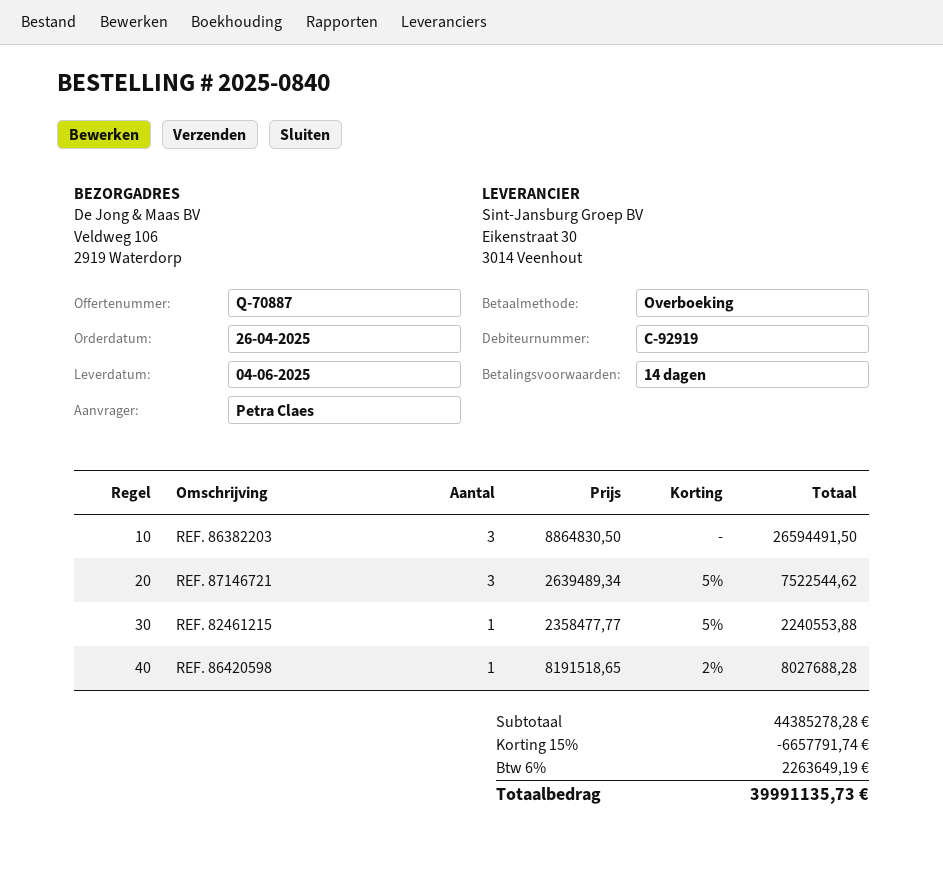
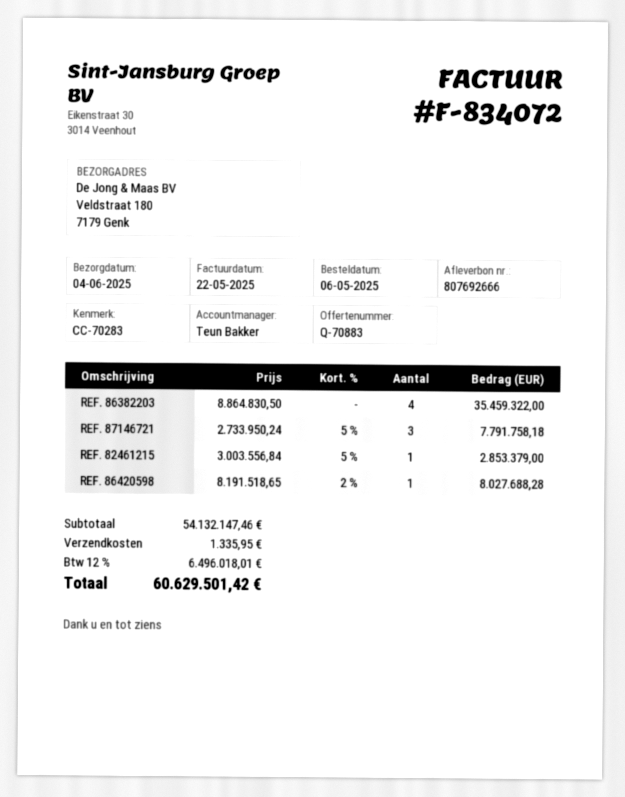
quote number: Q-70887 -> Q-70883
order date: 2025-04-26 -> 2025-05-06
ship to: Veldweg 106, 2919 Waterdorp -> Veldstraat 180, 7179 Genk
REF. 86382203: 3 x 8864830.50 = 26594491.50 -> 4 x 8864830.50 = 35459322.00
REF. 87146721: 3 x 2639489.34 - 5% = 7522544.62 -> 3 x 2733950.24 - 5% = 7791758.18
REF. 82461215: 1 x 2358477.77 - 5% = 2240553.88 -> 1 x 3003556.84 - 5% = 2853379.00
subtotal: 44385278.28 -> 54132147.46
discount: 15% = 6657791.74 -> none
shipping: none -> 1335.95
tax: 6% = 2263649.19 -> 12% = 6496018.01
total: 39991135.73 -> 60629501.42

